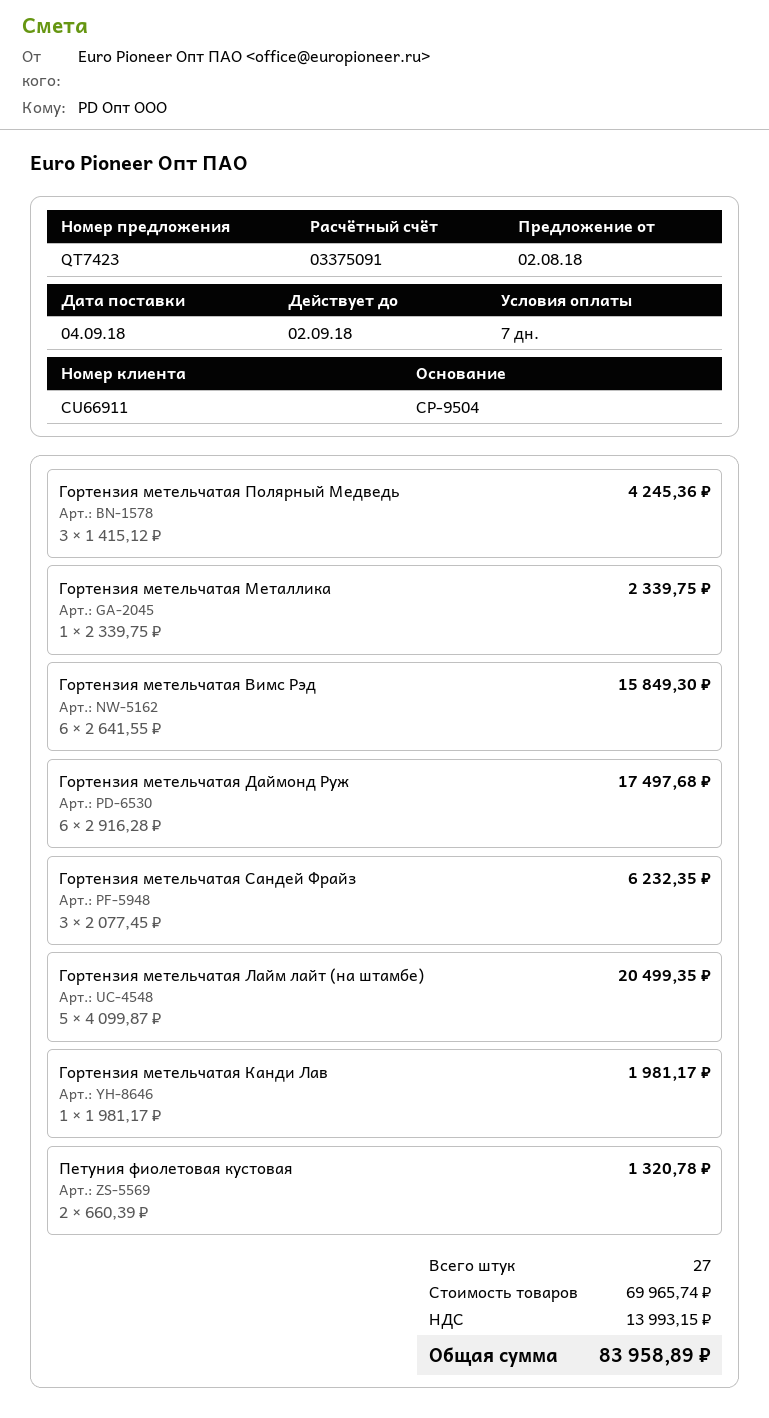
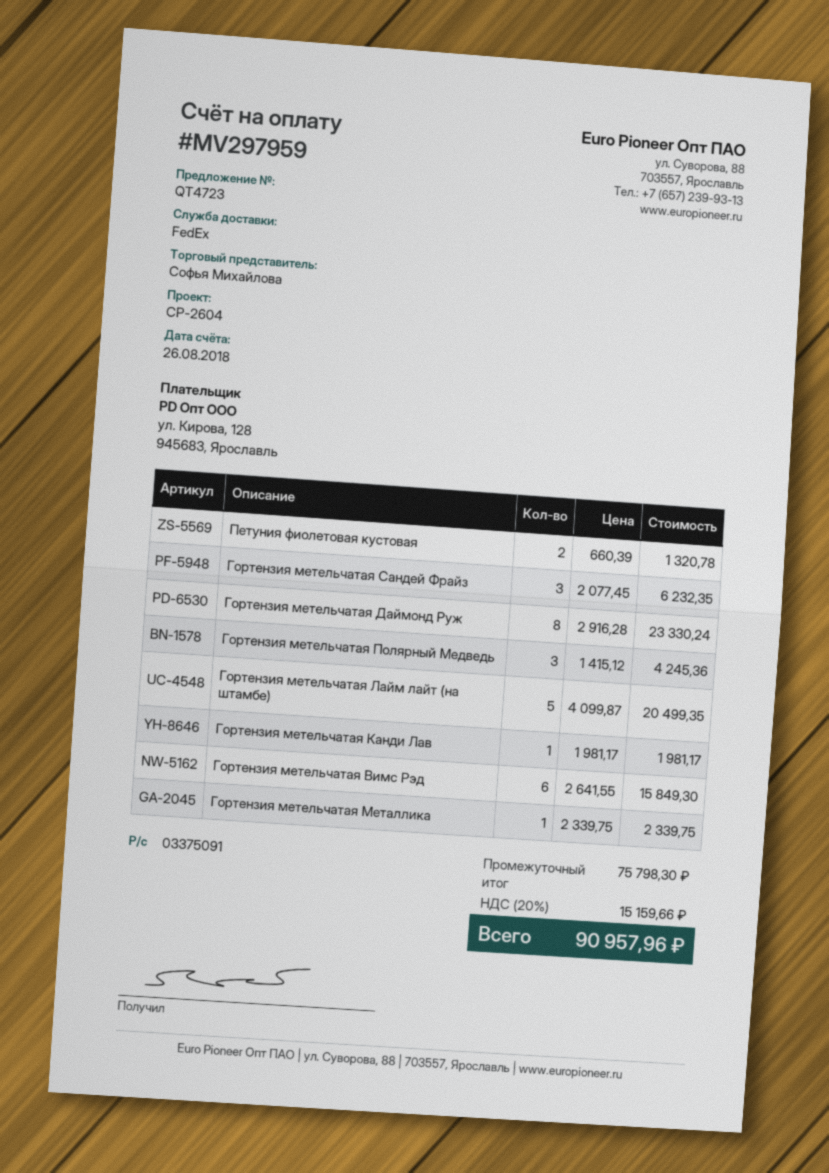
quote number: QT7423 -> QT4723
reference: CP-9504 -> CP-2604
Гортензия метельчатая Даймонд Руж: 6 x 2916.28 = 17497.68 -> 8 x 2916.28 = 23330.24
subtotal: 69965.74 -> 75798.30
tax: 13993.15 -> 15159.66
total: 83958.89 -> 90957.96

